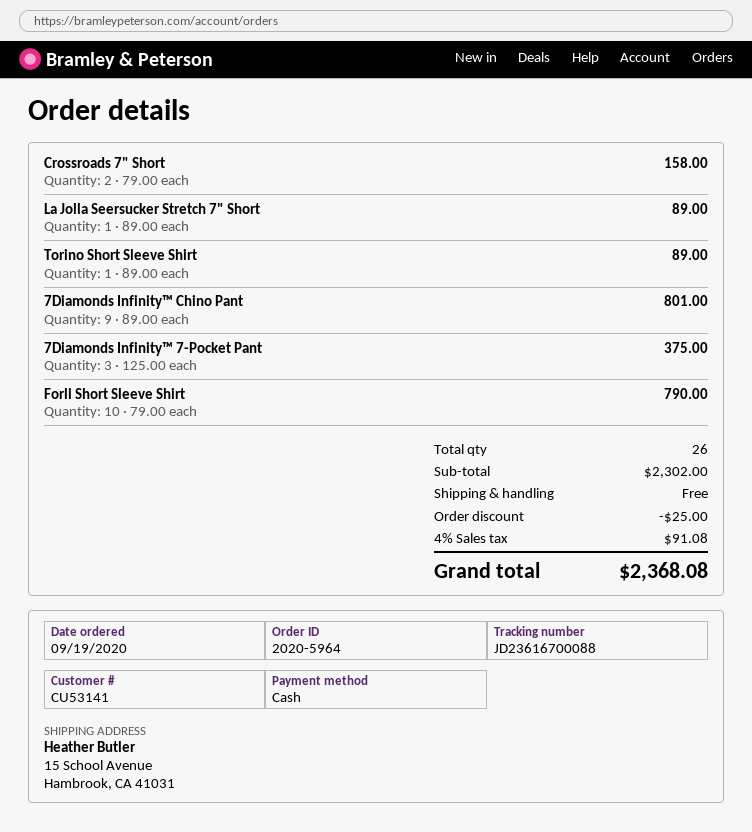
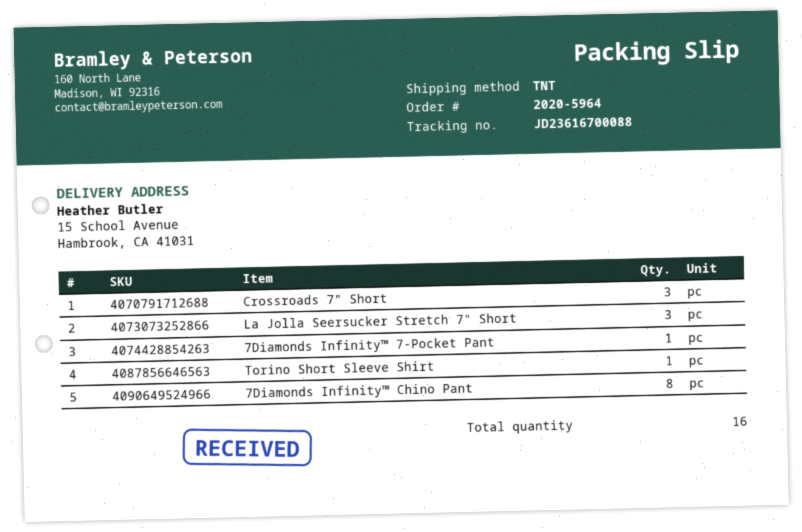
Crossroads 7" Short: 2 -> 3
La Jolla Seersucker Stretch 7" Short: 1 -> 3
7Diamonds Infinity™ Chino Pant: 9 -> 8
7Diamonds Infinity™ 7-Pocket Pant: 3 -> 1
Forli Short Sleeve Shirt: 10 -> none
total quantity: 26 -> 16

